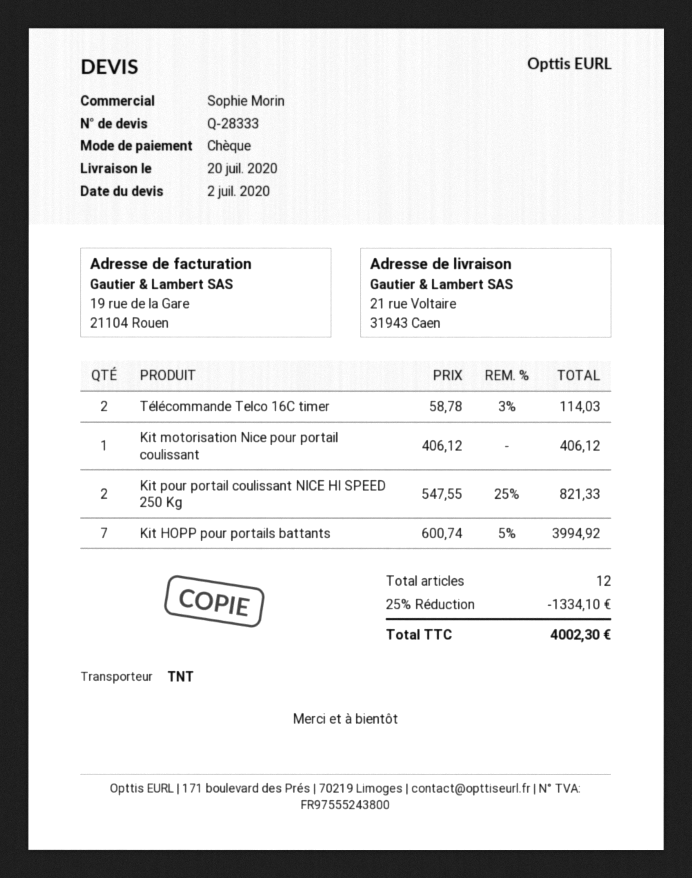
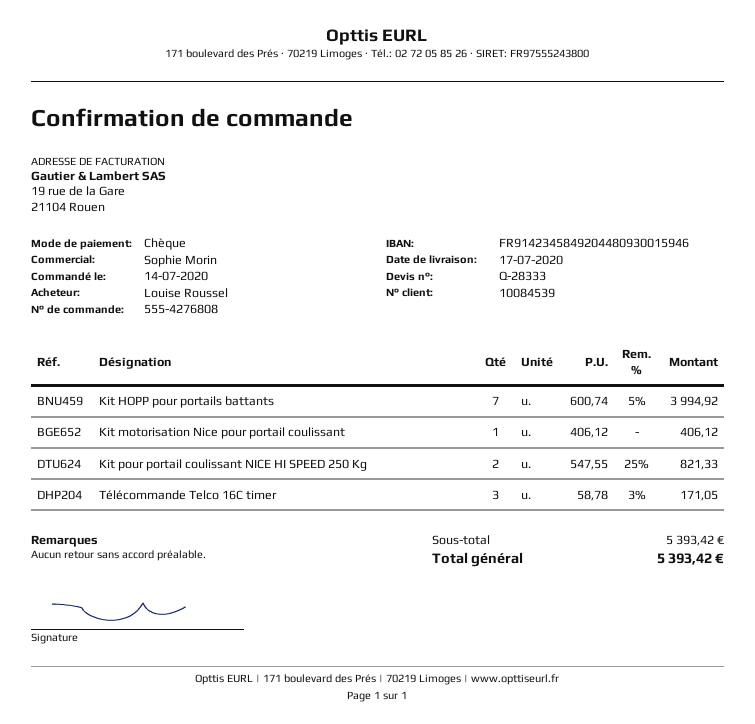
delivery date: 2020-07-20 -> 2020-07-17
Télécommande Telco 16C timer: 2 x 58.78 - 3% = 114.03 -> 3 x 58.78 - 3% = 171.05
discount: 25% = 1334.10 -> none
total: 4002.30 -> 5393.42

